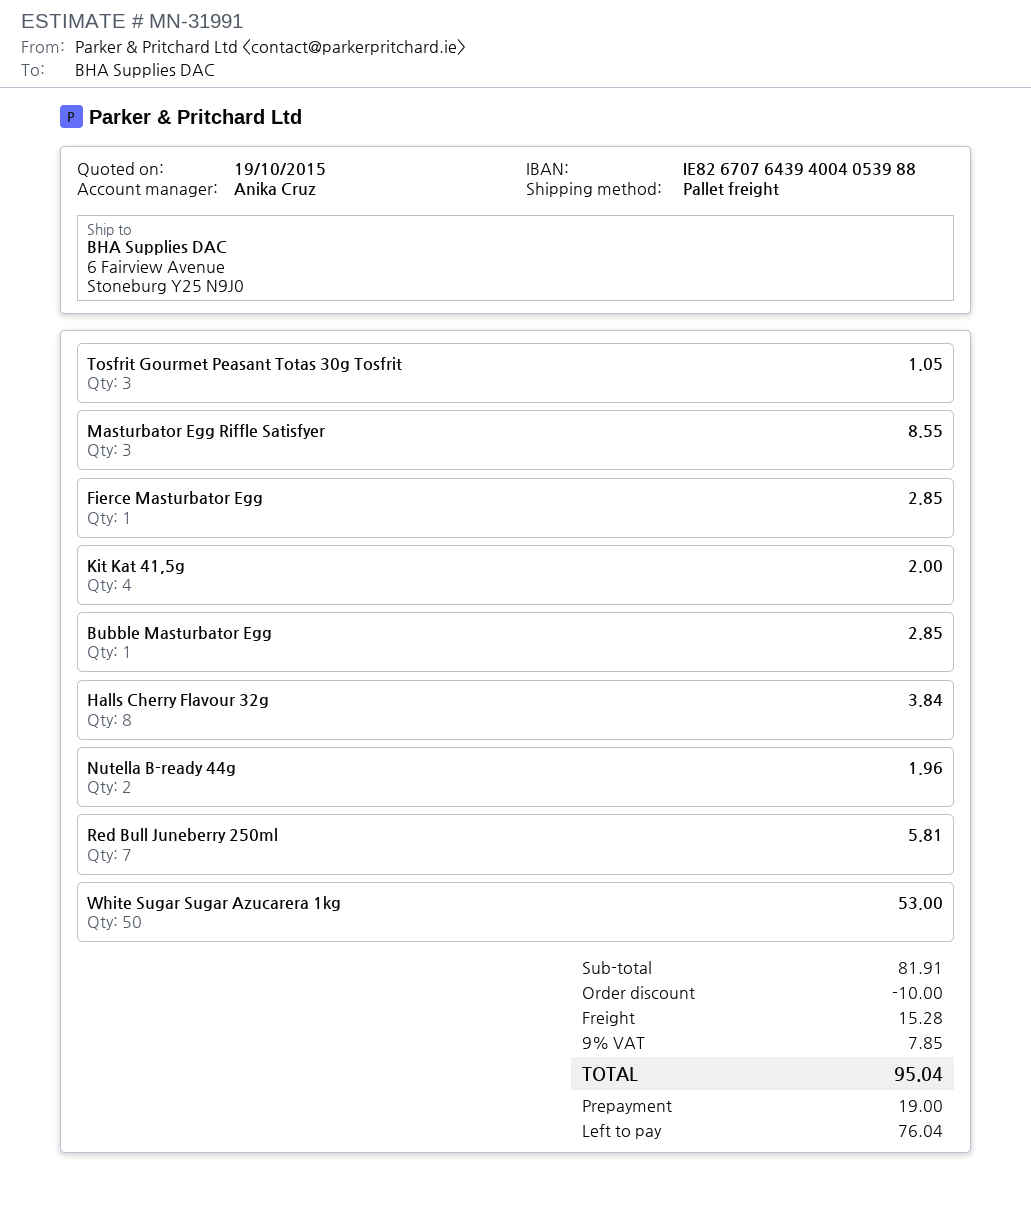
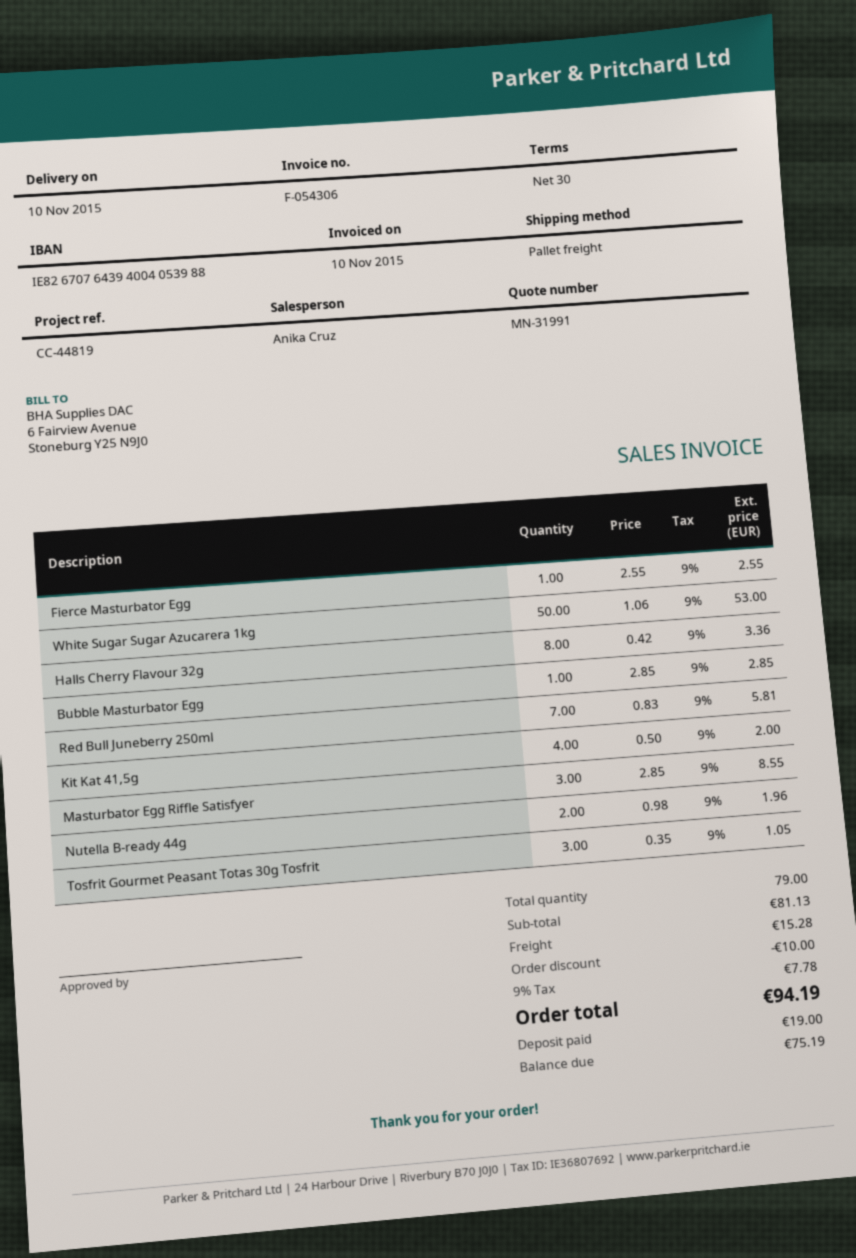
Fierce Masturbator Egg: 1 for 2.85 -> 1 for 2.55
Halls Cherry Flavour 32g: 8 for 3.84 -> 8 for 3.36
subtotal: 81.91 -> 81.13
tax: 9% = 7.85 -> 9% = 7.78
total: 95.04 -> 94.19
balance: 76.04 -> 75.19

